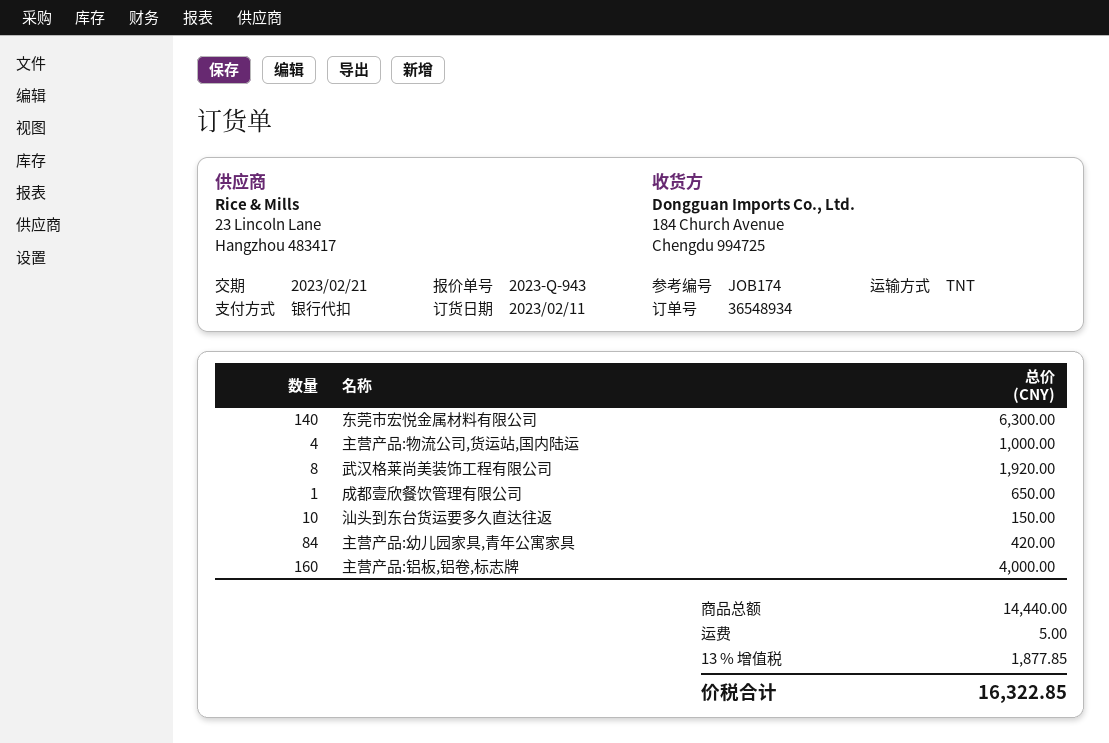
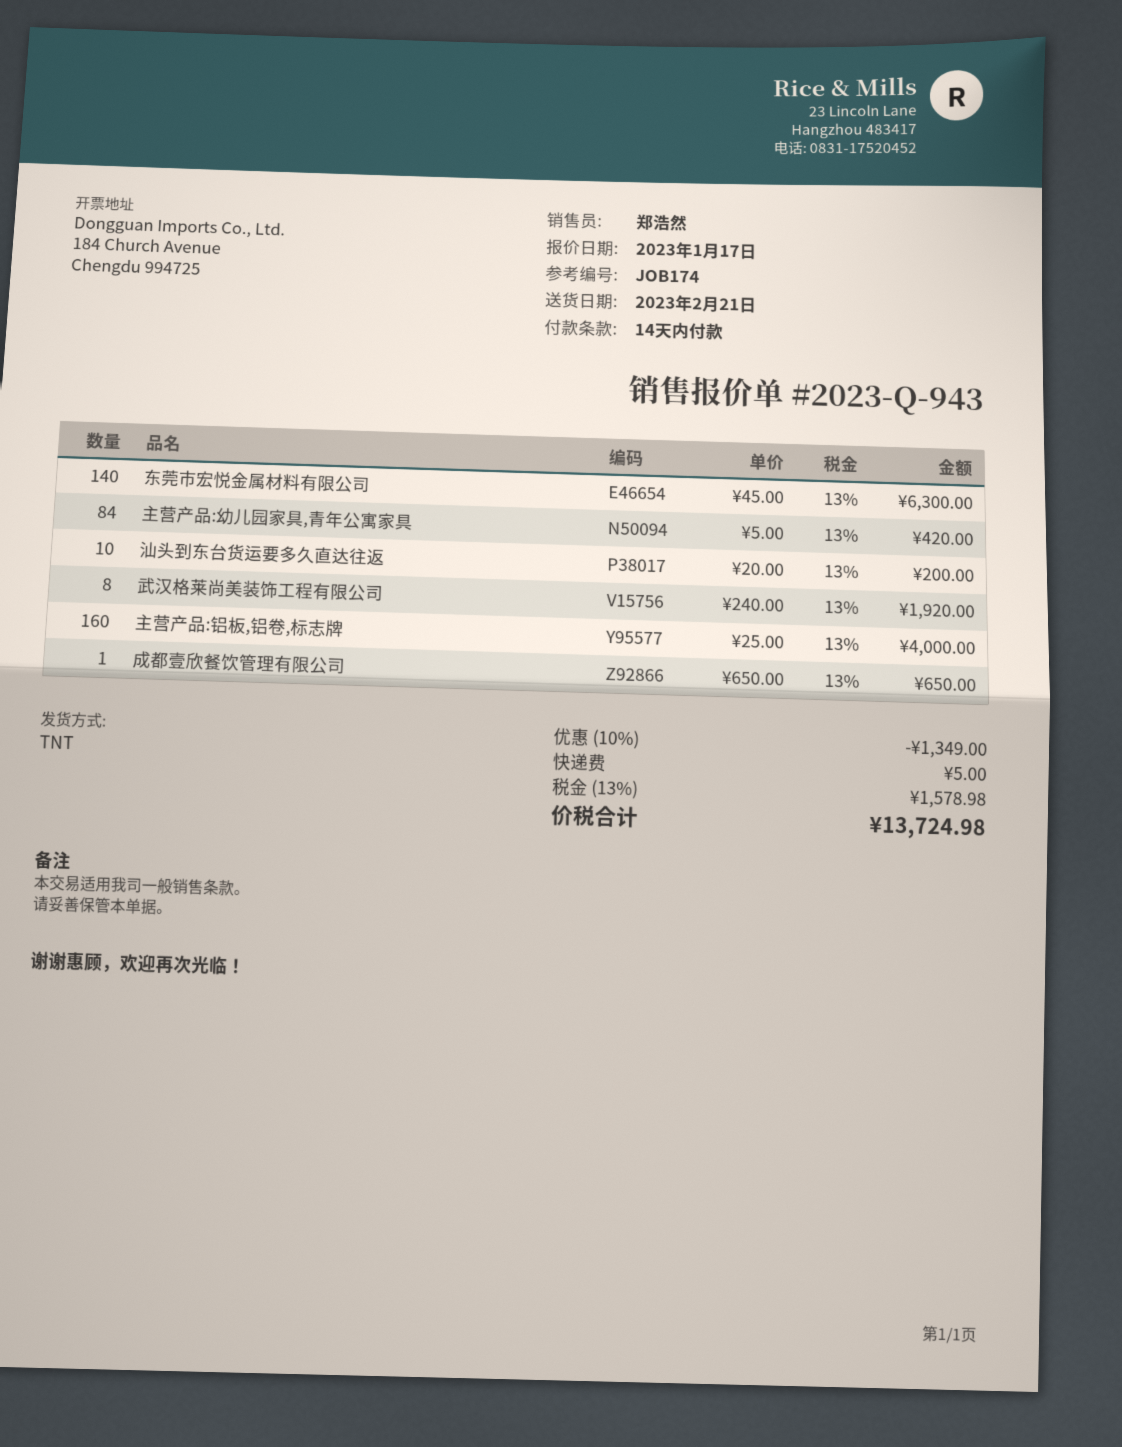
主营产品:物流公司,货运站,国内陆运: 4 for 1000.00 -> none
汕头到东台货运要多久直达往返: 10 for 150.00 -> 10 for 200.00
discount: none -> 10% = 1349.00
tax: 13% = 1877.85 -> 13% = 1578.98
total: 16322.85 -> 13724.98

